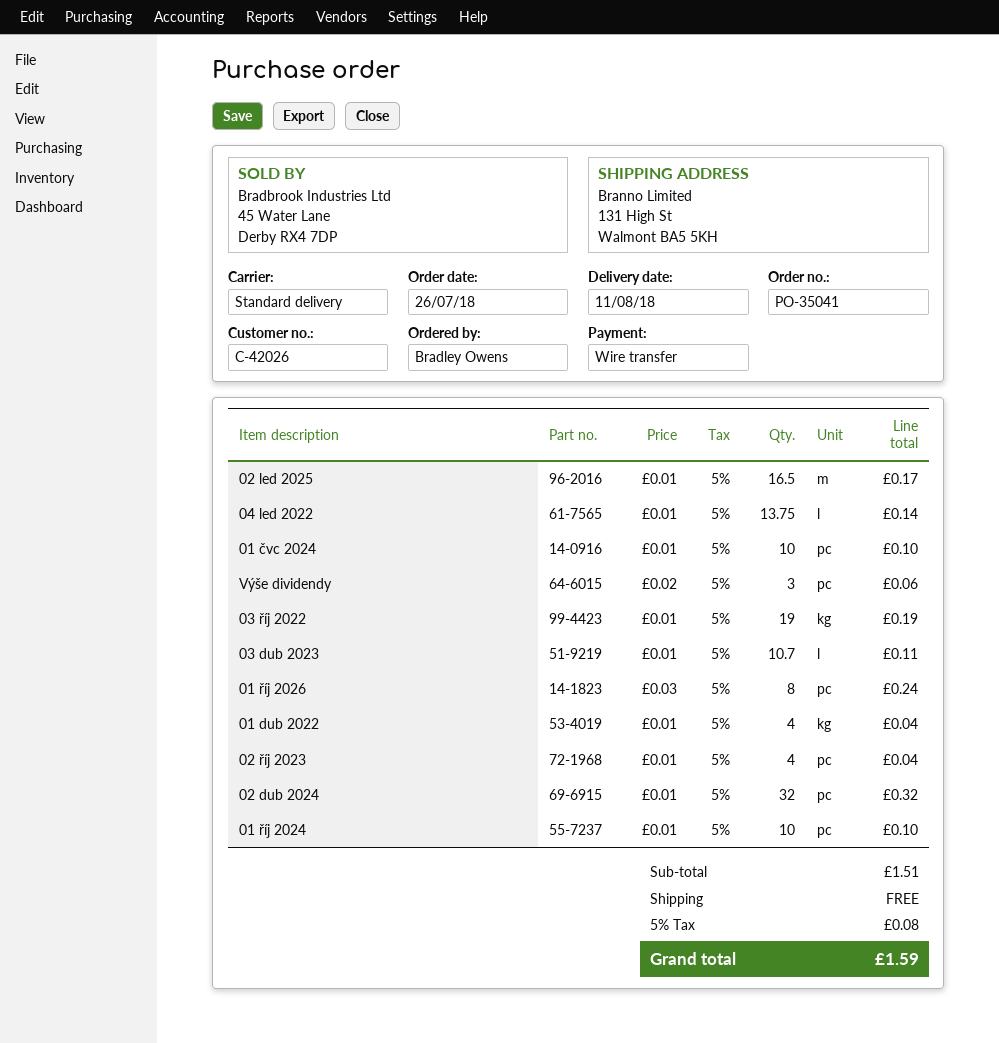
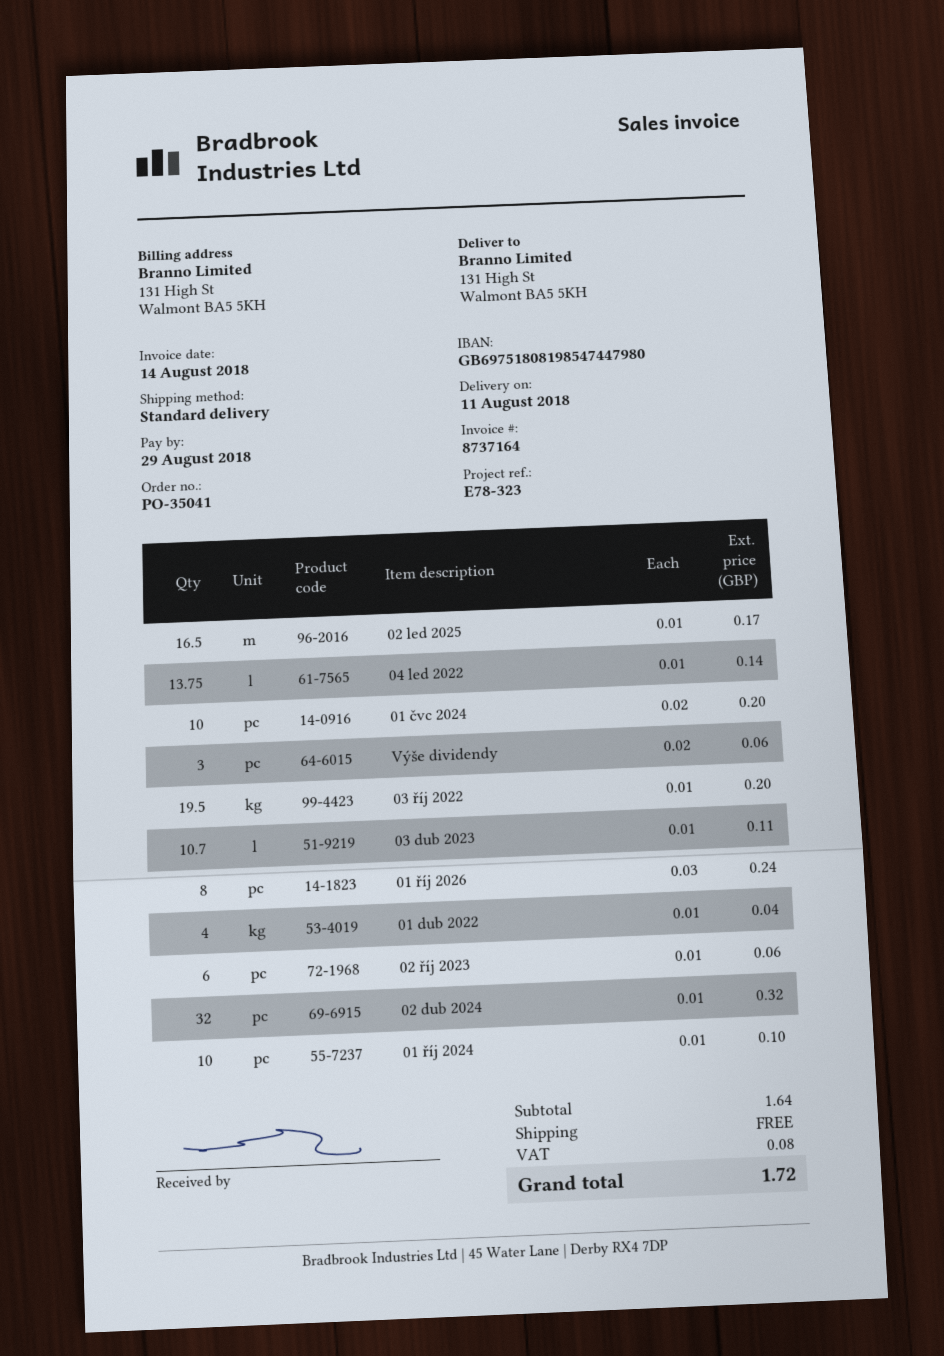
01 čvc 2024: 10 x 0.01 = 0.10 -> 10 x 0.02 = 0.20
03 říj 2022: 19 x 0.01 = 0.19 -> 19.5 x 0.01 = 0.20
02 říj 2023: 4 x 0.01 = 0.04 -> 6 x 0.01 = 0.06
subtotal: 1.51 -> 1.64
total: 1.59 -> 1.72

